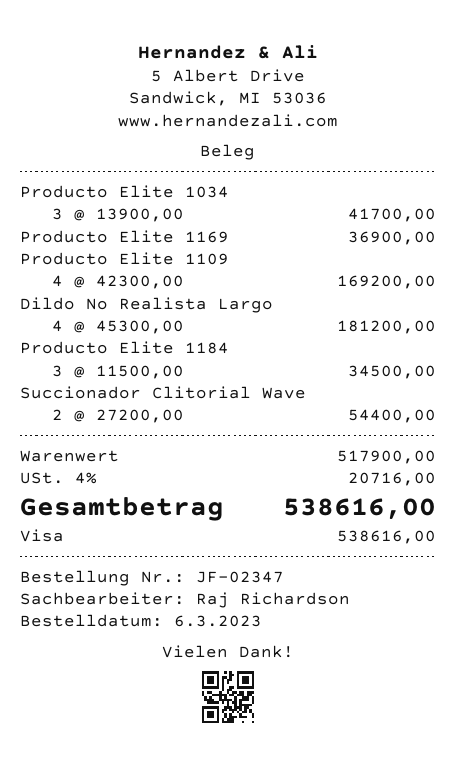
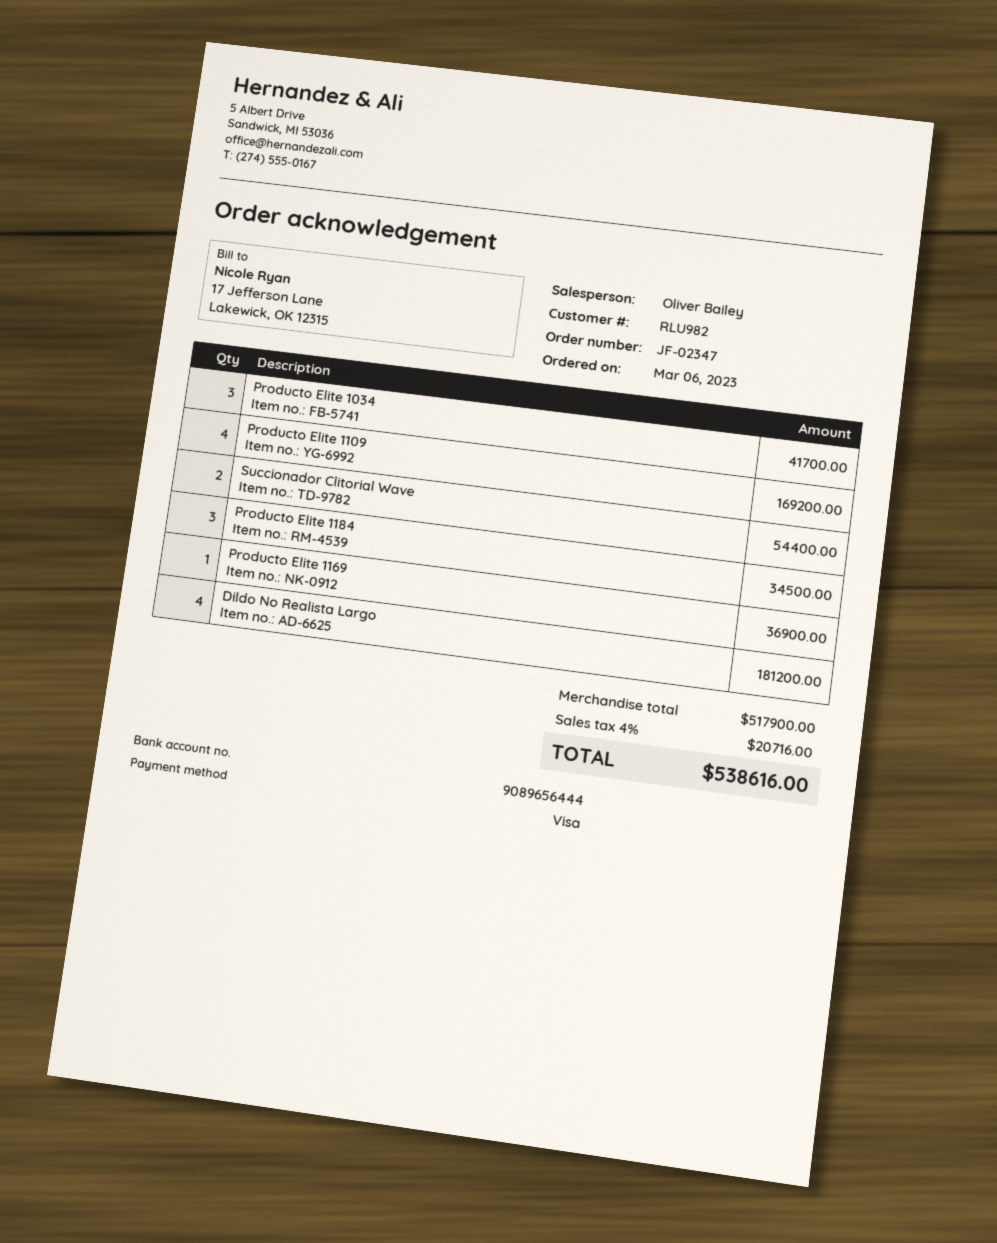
sales rep: Raj Richardson -> Oliver Bailey

